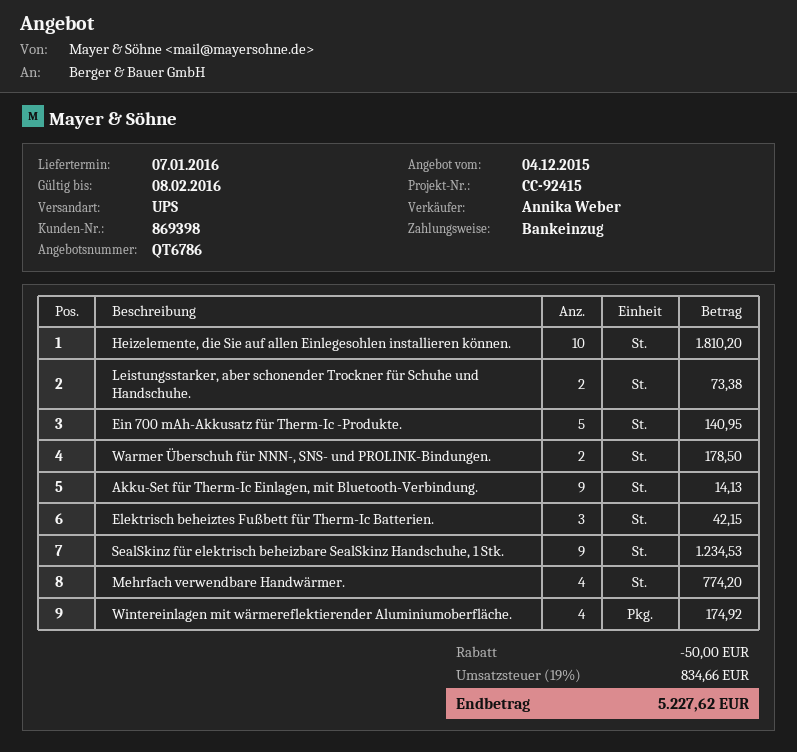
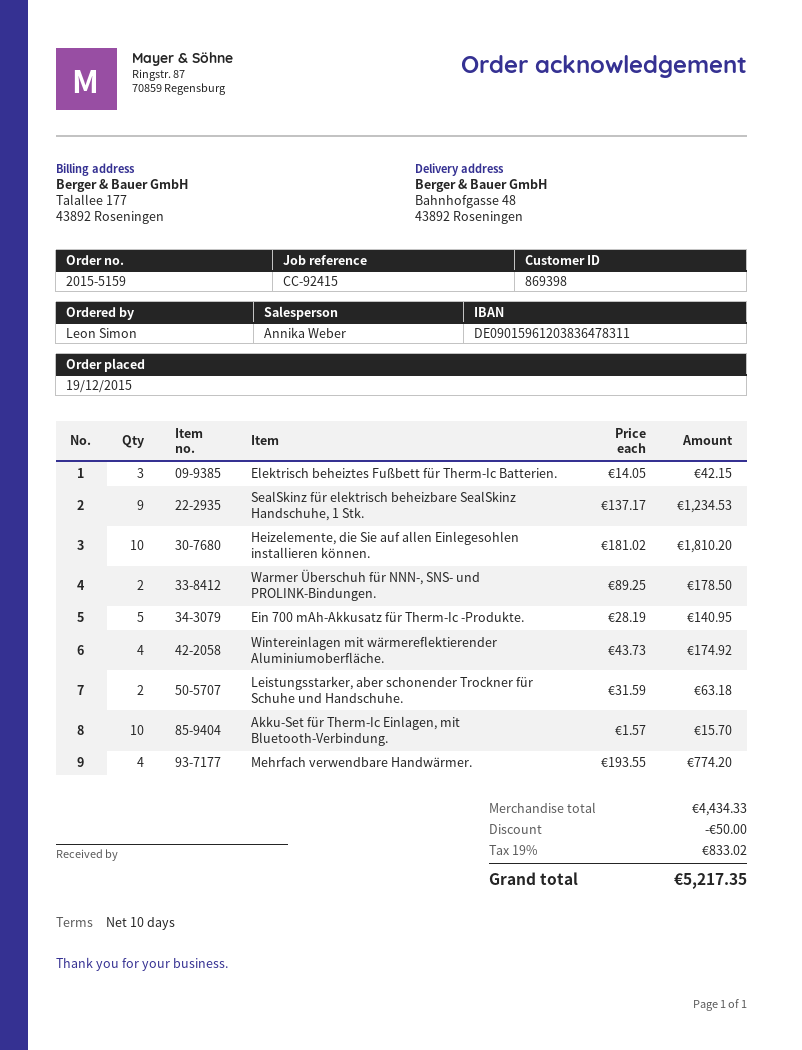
Leistungsstarker, aber schonender Trockner für Schuhe und Handschuhe.: 2 for 73.38 -> 2 for 63.18
Akku-Set für Therm-Ic Einlagen, mit Bluetooth-Verbindung.: 9 for 14.13 -> 10 for 15.70
tax: 19% = 834.66 -> 19% = 833.02
total: 5227.62 -> 5217.35

